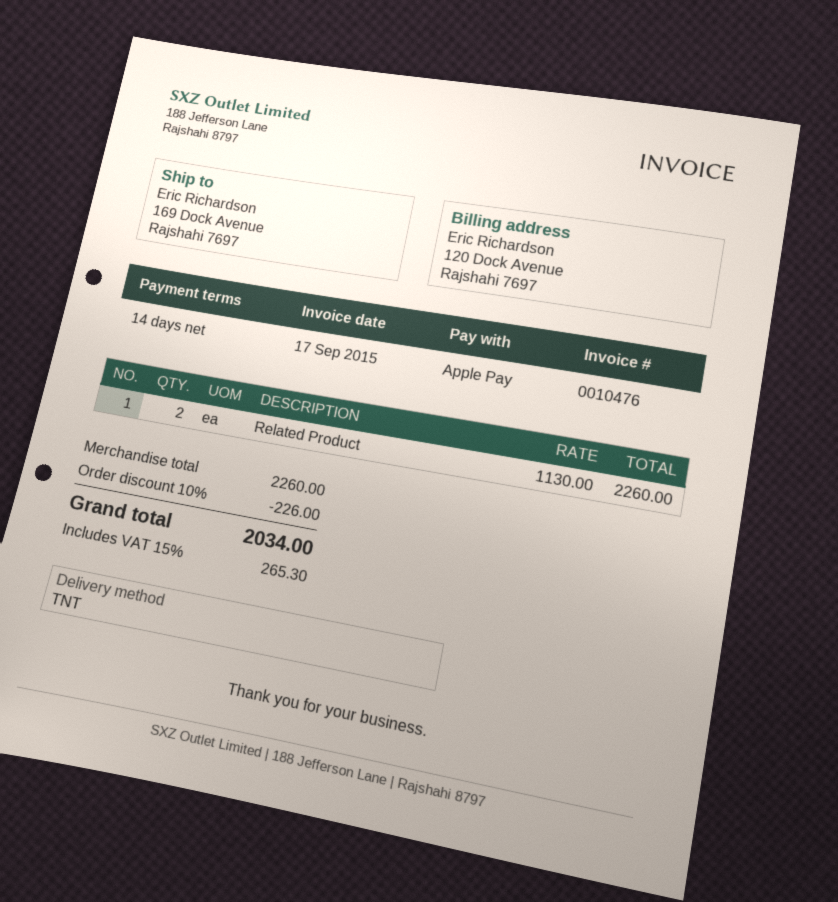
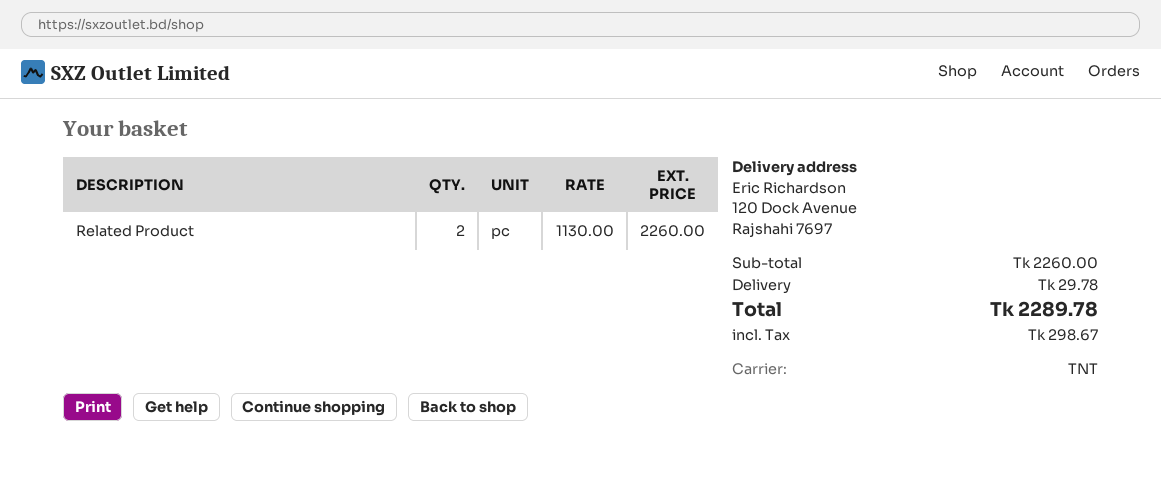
ship to: 169 Dock Avenue, Rajshahi 7697 -> 120 Dock Avenue, Rajshahi 7697
discount: 10% = 226.00 -> none
shipping: none -> 29.78
tax: 265.30 -> 298.67
total: 2034.00 -> 2289.78

